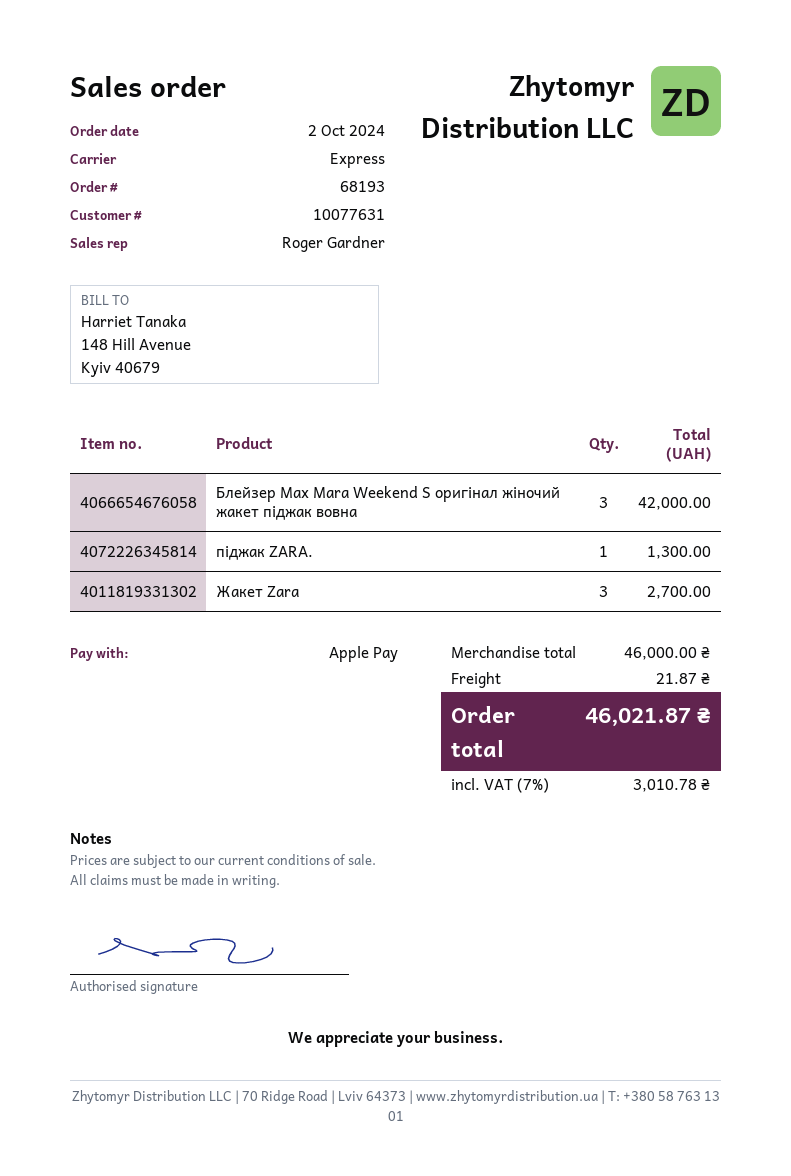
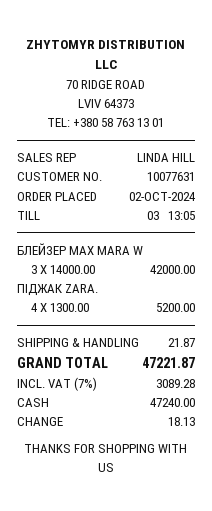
sales rep: Roger Gardner -> LINDA HILL
payment method: Apple Pay -> cash
піджак ZARA.: 1 for 1300.00 -> 4 for 5200.00
Жакет Zara: 3 for 2700.00 -> none
tax: 7% = 3010.78 -> 7% = 3089.28
total: 46021.87 -> 47221.87

